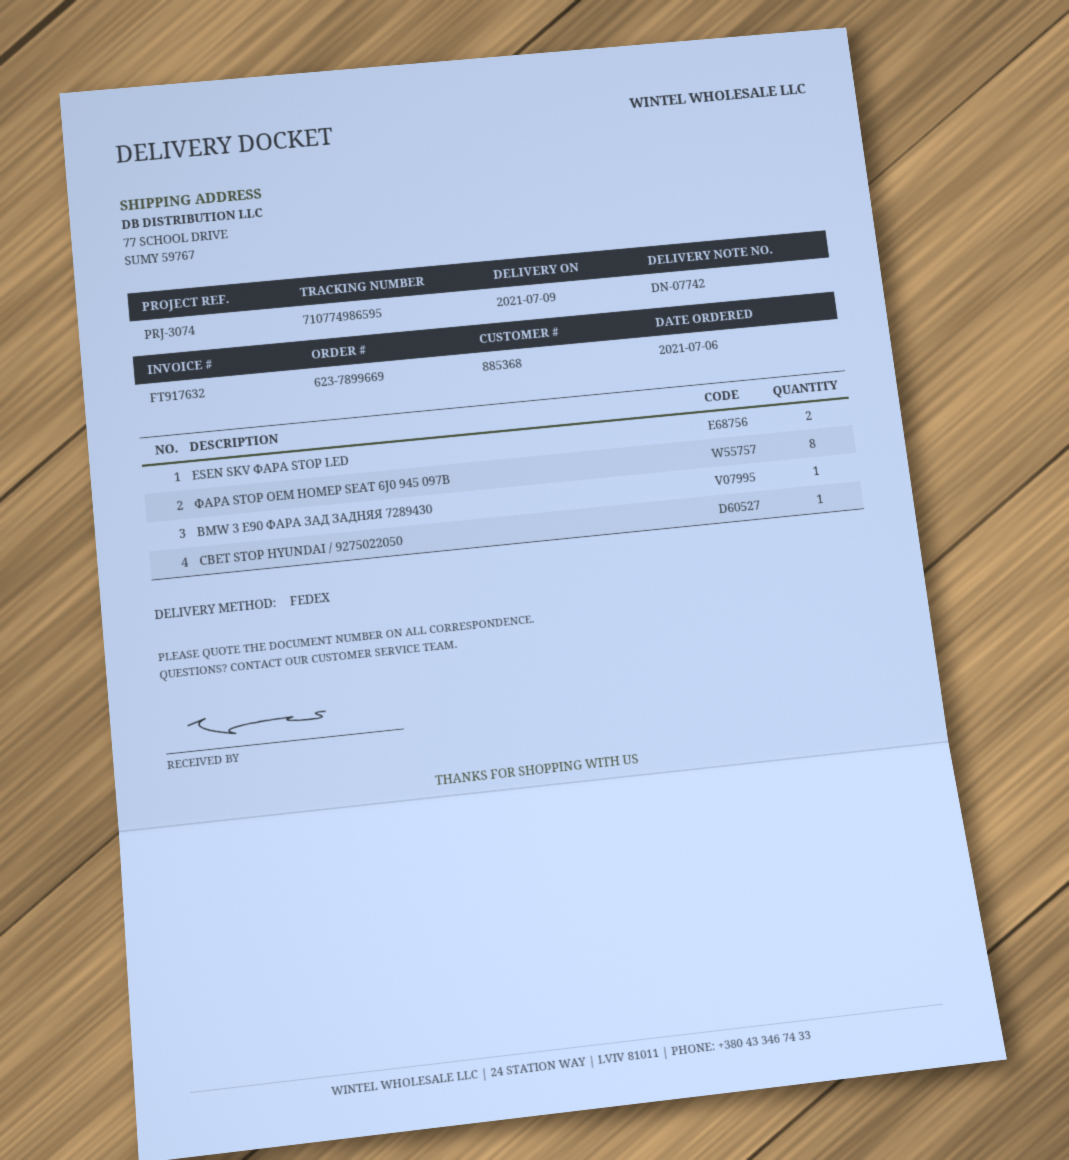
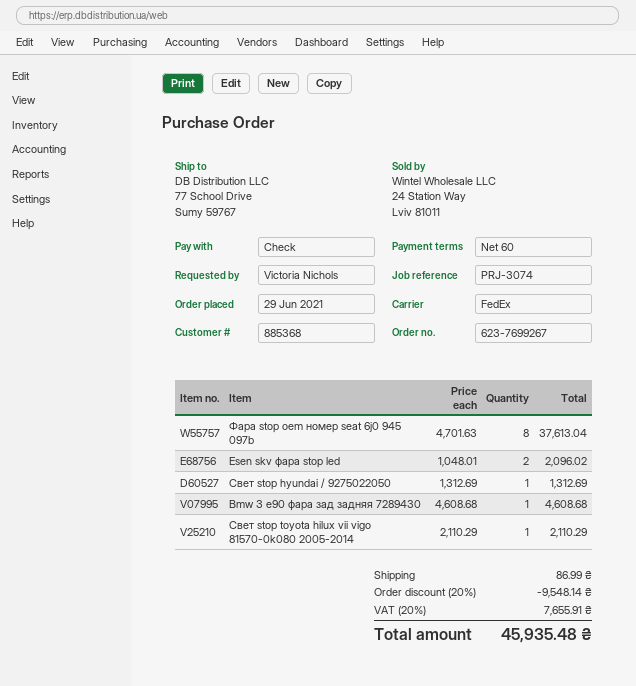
order number: 623-7899669 -> 623-7699267
order date: 2021-07-06 -> 2021-06-29
Свет stop toyota hilux vii vigo 81570-0k080 2005-2014: none -> 1

